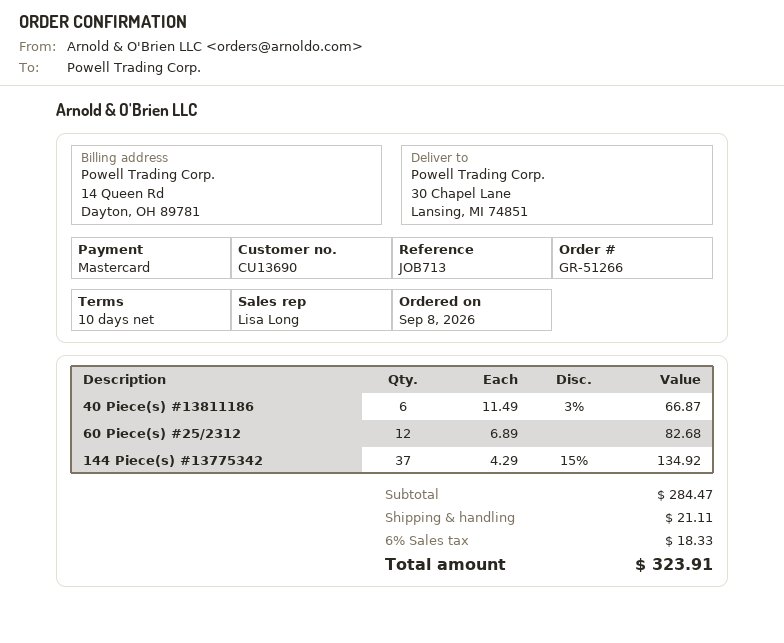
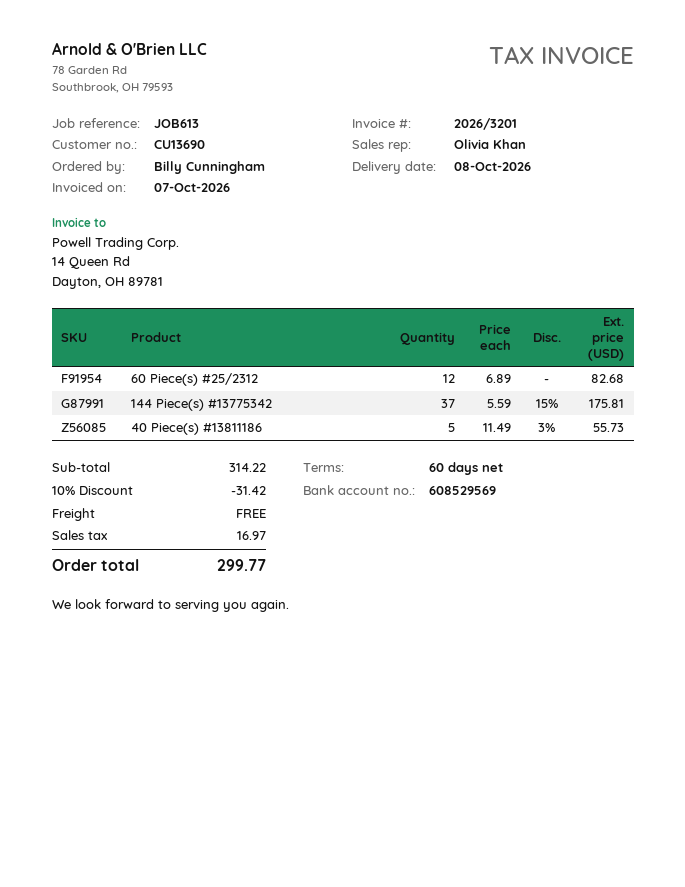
payment terms: 10 days -> 60 days
reference: JOB713 -> JOB613
sales rep: Lisa Long -> Olivia Khan
40 Piece(s) #13811186: 6 x 11.49 - 3% = 66.87 -> 5 x 11.49 - 3% = 55.73
144 Piece(s) #13775342: 37 x 4.29 - 15% = 134.92 -> 37 x 5.59 - 15% = 175.81
subtotal: 284.47 -> 314.22
discount: none -> 10% = 31.42
shipping: 21.11 -> 0.00
tax: 18.33 -> 16.97
total: 323.91 -> 299.77

